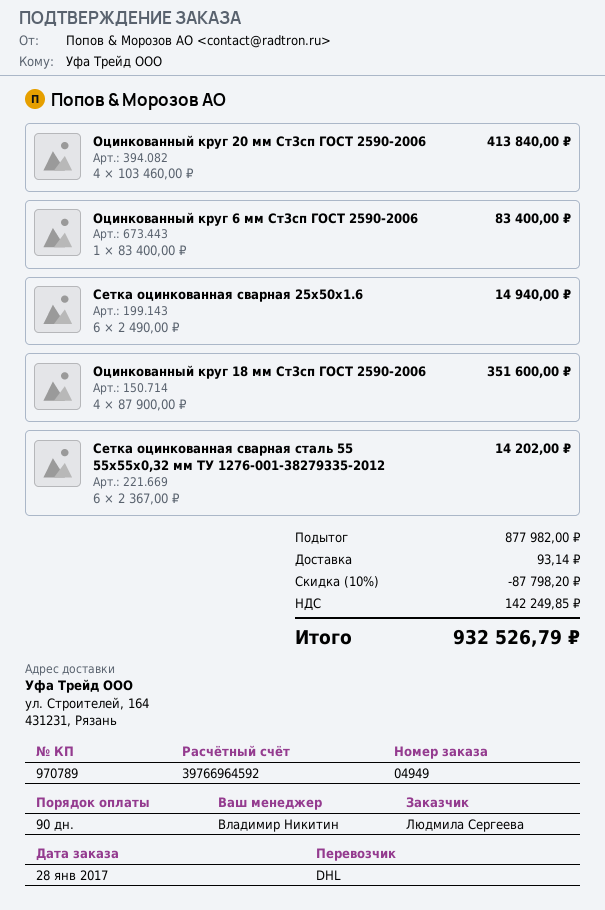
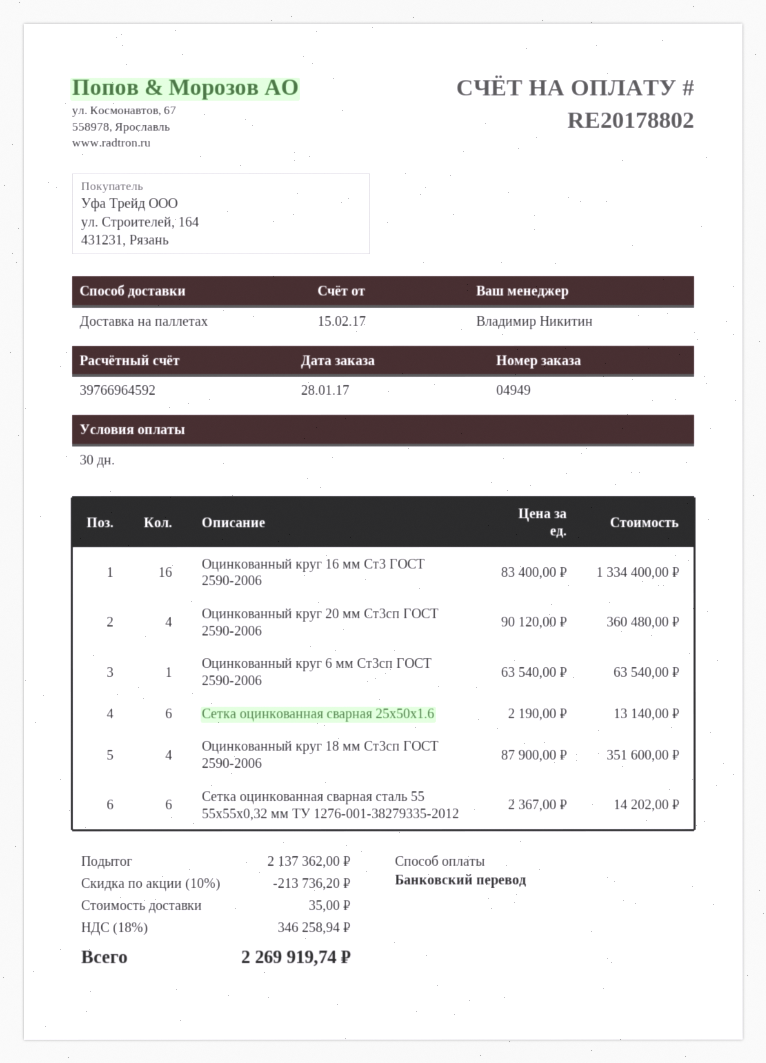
payment terms: 90 days -> 30 days
shipping method: DHL -> pallet freight
Оцинкованный круг 20 мм Ст3сп ГОСТ 2590-2006: 4 x 103460.00 = 413840.00 -> 4 x 90120.00 = 360480.00
Оцинкованный круг 6 мм Ст3сп ГОСТ 2590-2006: 1 x 83400.00 = 83400.00 -> 1 x 63540.00 = 63540.00
Сетка оцинкованная сварная 25х50х1.6: 6 x 2490.00 = 14940.00 -> 6 x 2190.00 = 13140.00
Оцинкованный круг 16 мм Ст3 ГОСТ 2590-2006: none -> 16 x 83400.00 = 1334400.00
subtotal: 877982.00 -> 2137362.00
discount: 10% = 87798.20 -> 10% = 213736.20
shipping: 93.14 -> 35.00
tax: 142249.85 -> 346258.94
total: 932526.79 -> 2269919.74

